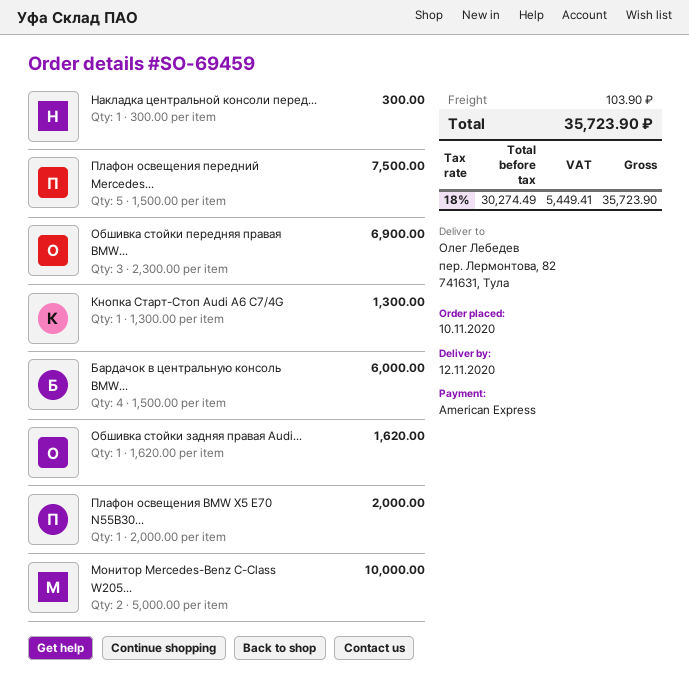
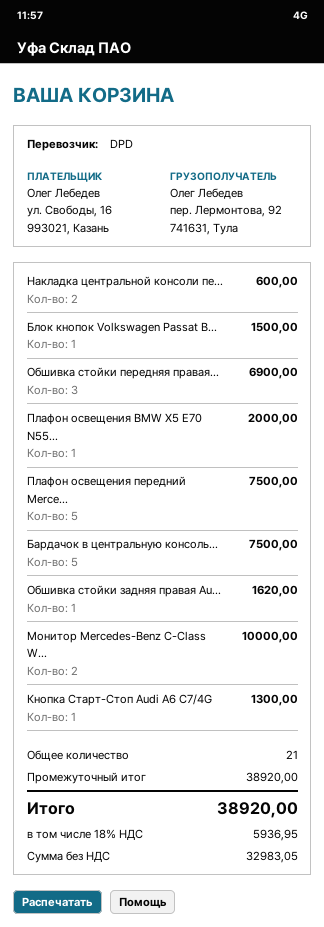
ship to: пер. Лермонтова, 82, 741631, Тула -> пер. Лермонтова, 92, 741631, Тула
Накладка центральной консоли перед...: 1 for 300.00 -> 2 for 600.00
Бардачок в центральную консоль BMW...: 4 for 6000.00 -> 5 for 7500.00
Блок кнопок Volkswagen Passat B...: none -> 1 for 1500.00
shipping: 103.90 -> none
net: 30274.49 -> 32983.05
tax: 18% = 5449.41 -> 18% = 5936.95
total: 35723.90 -> 38920.00

